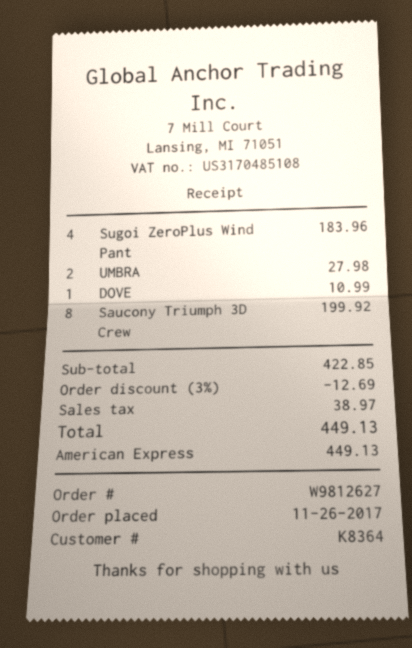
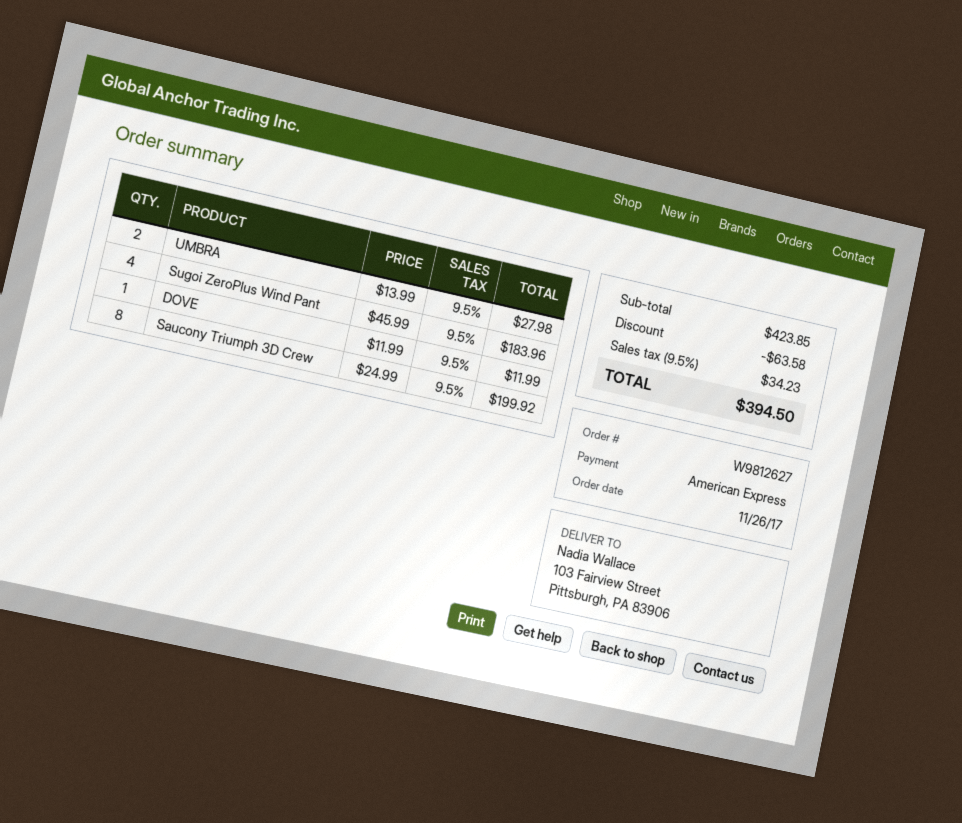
DOVE: 1 for 10.99 -> 1 for 11.99
subtotal: 422.85 -> 423.85
discount: 12.69 -> 63.58
tax: 38.97 -> 34.23
total: 449.13 -> 394.50

